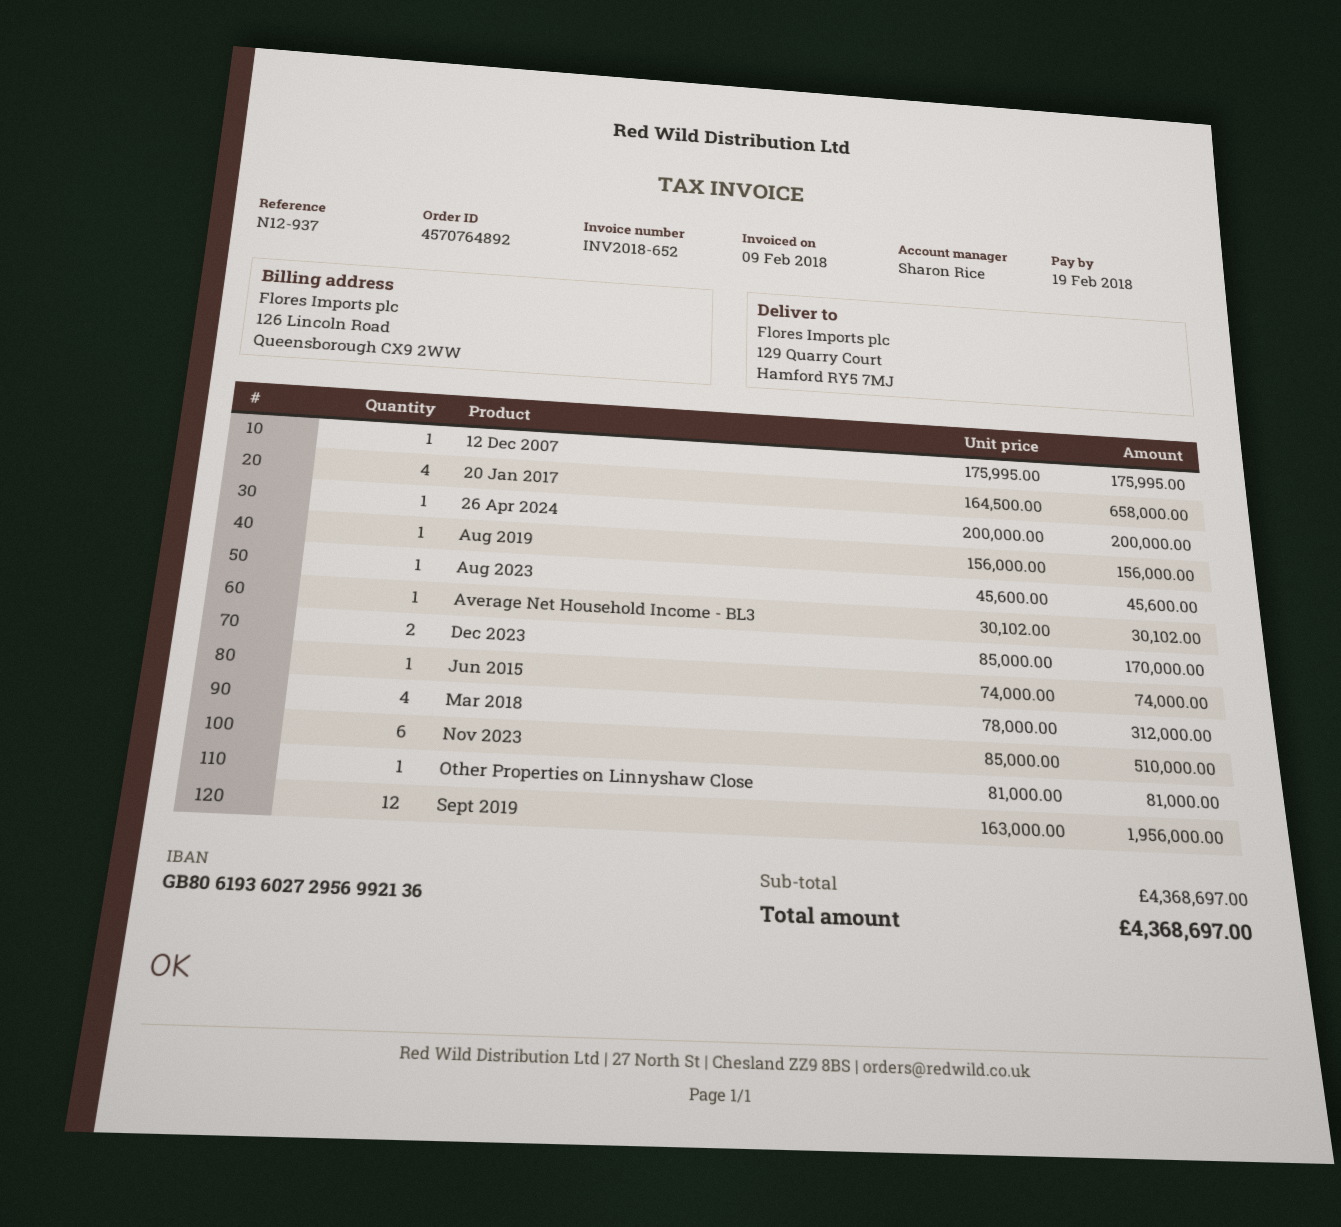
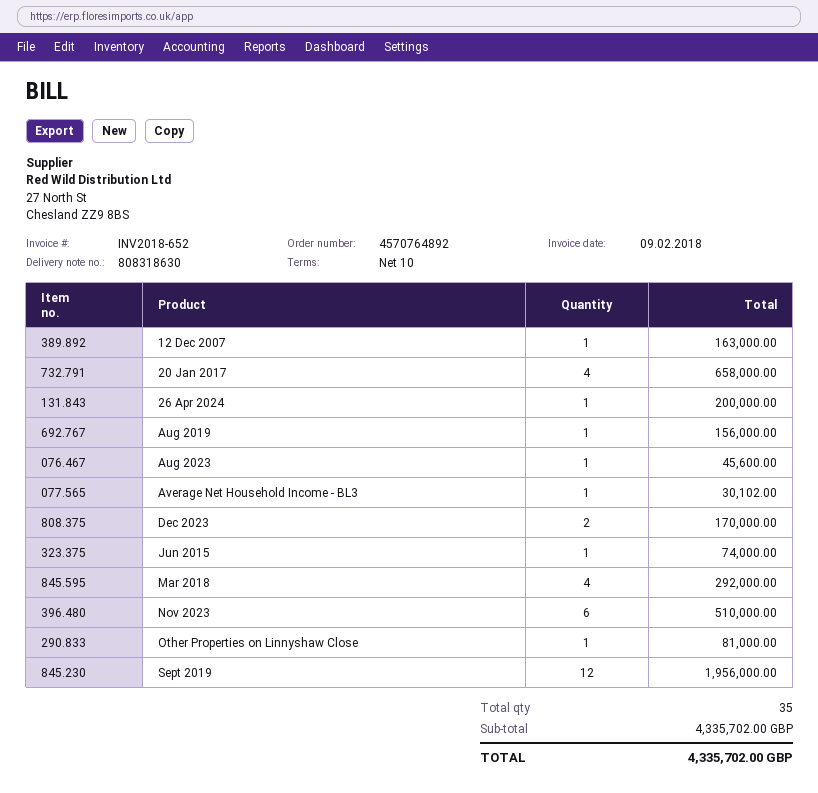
12 Dec 2007: 1 for 175995.00 -> 1 for 163000.00
Mar 2018: 4 for 312000.00 -> 4 for 292000.00
subtotal: 4368697.00 -> 4335702.00
total: 4368697.00 -> 4335702.00

